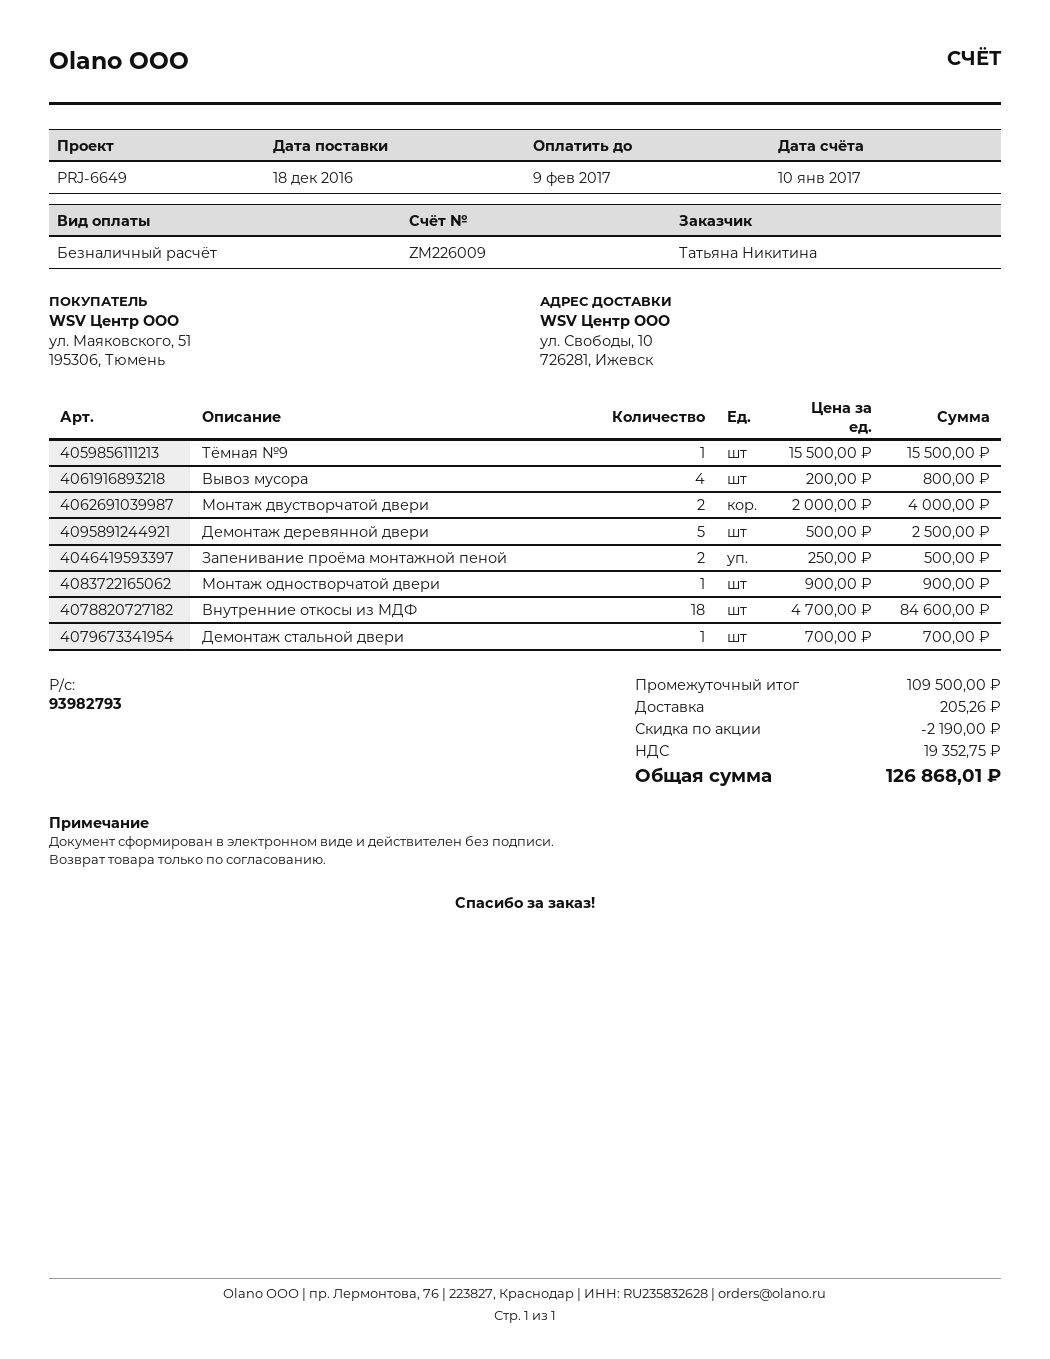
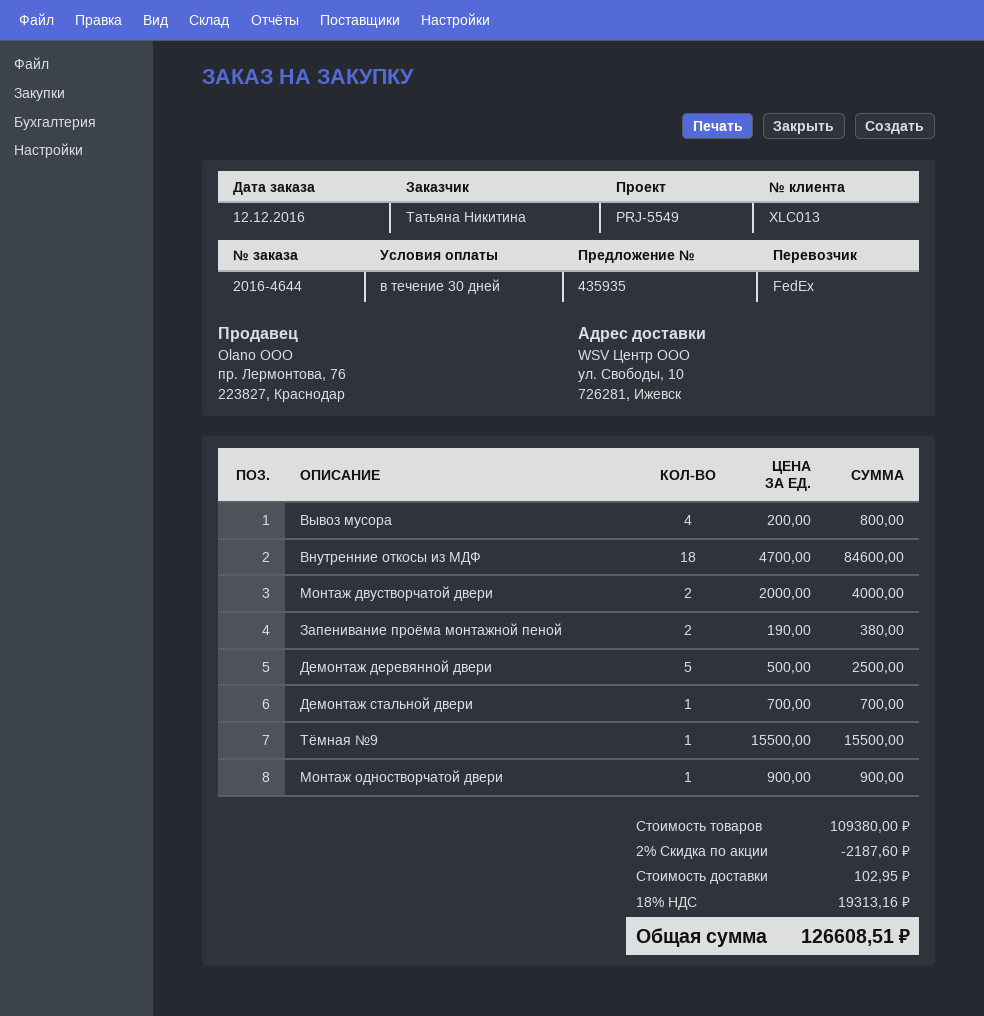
reference: PRJ-6649 -> PRJ-5549
Запенивание проёма монтажной пеной: 2 x 250.00 = 500.00 -> 2 x 190.00 = 380.00
subtotal: 109500.00 -> 109380.00
discount: 2190.00 -> 2187.60
shipping: 205.26 -> 102.95
tax: 19352.75 -> 19313.16
total: 126868.01 -> 126608.51

